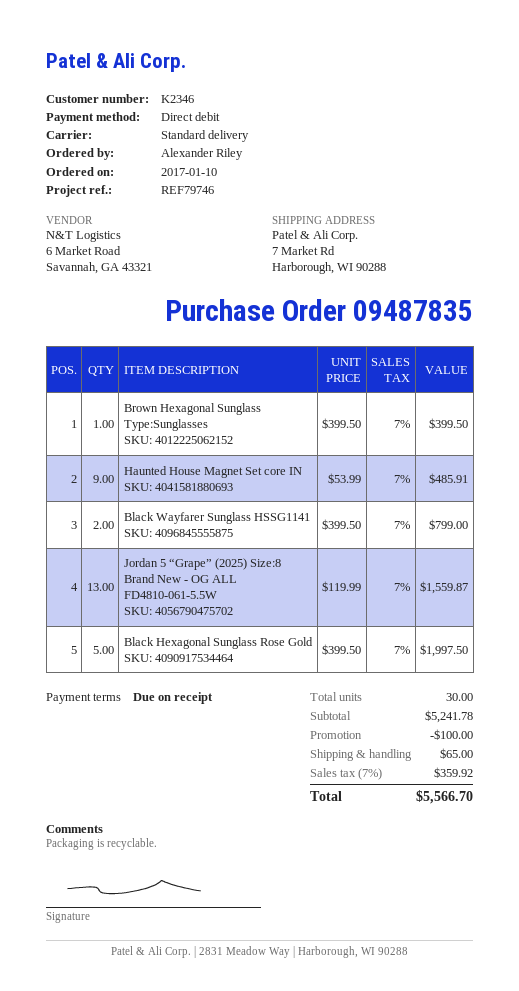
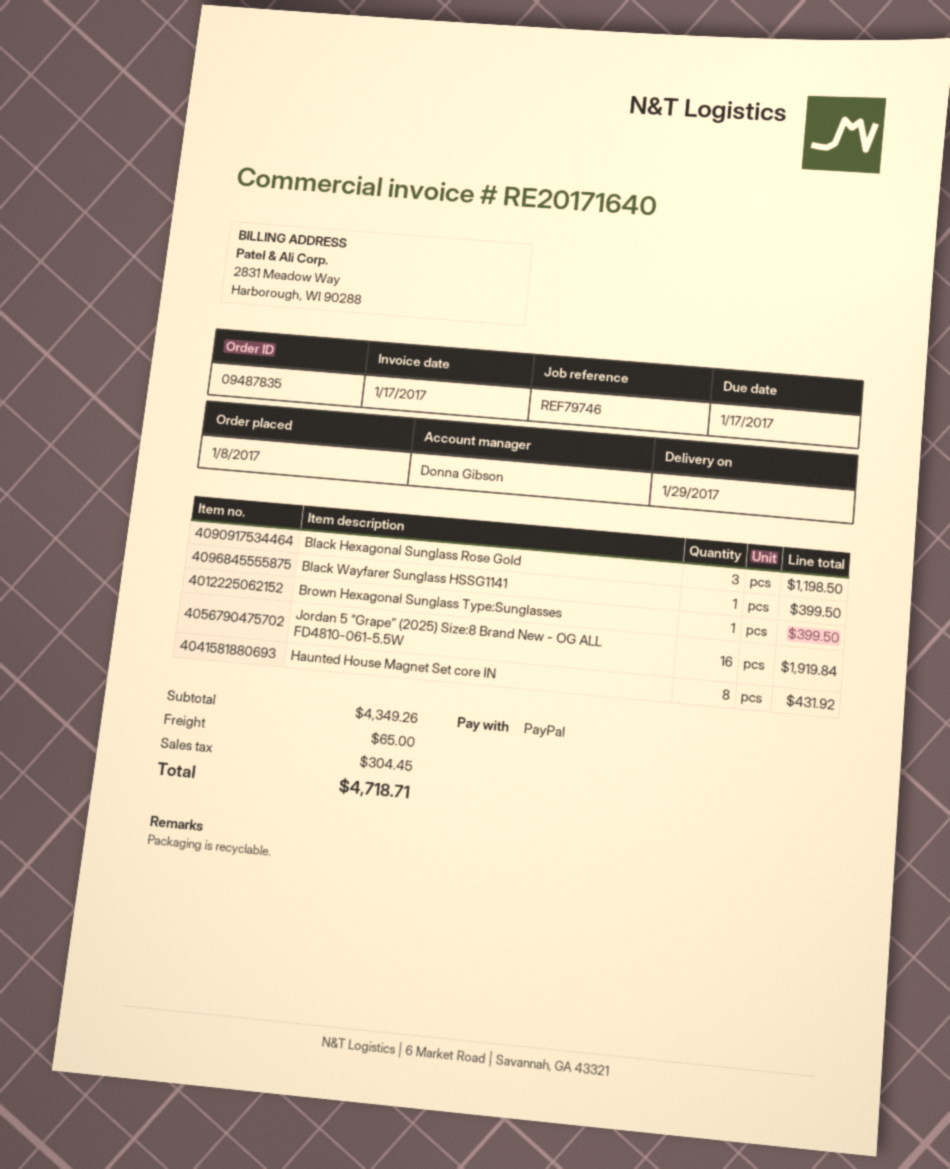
order date: 2017-01-10 -> 2017-01-08
payment method: direct debit -> PayPal
Haunted House Magnet Set core IN: 9 for 485.91 -> 8 for 431.92
Black Wayfarer Sunglass HSSG1141: 2 for 799.00 -> 1 for 399.50
Jordan 5 “Grape” (2025) Size:8 Brand New - OG ALL FD4810-061-5.5W: 13 for 1559.87 -> 16 for 1919.84
Black Hexagonal Sunglass Rose Gold: 5 for 1997.50 -> 3 for 1198.50
subtotal: 5241.78 -> 4349.26
discount: 100.00 -> none
tax: 359.92 -> 304.45
total: 5566.70 -> 4718.71

